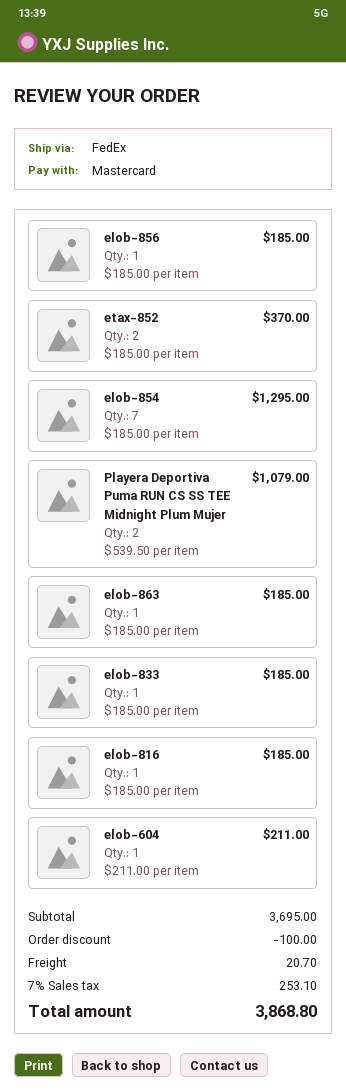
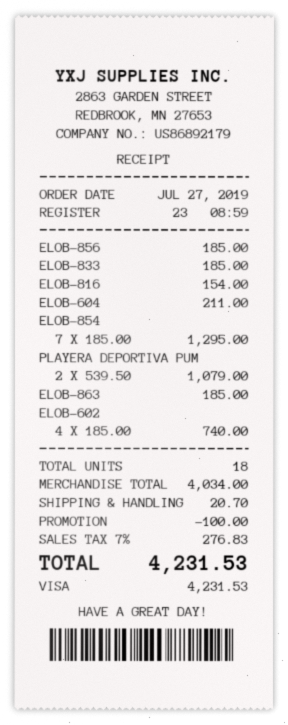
payment method: Mastercard -> Visa
etax-852: 2 x 185.00 = 370.00 -> none
elob-816: 1 x 185.00 = 185.00 -> 1 x 154.00 = 154.00
ELOB-602: none -> 4 x 185.00 = 740.00
subtotal: 3695.00 -> 4034.00
tax: 7% = 253.10 -> 7% = 276.83
total: 3868.80 -> 4231.53

